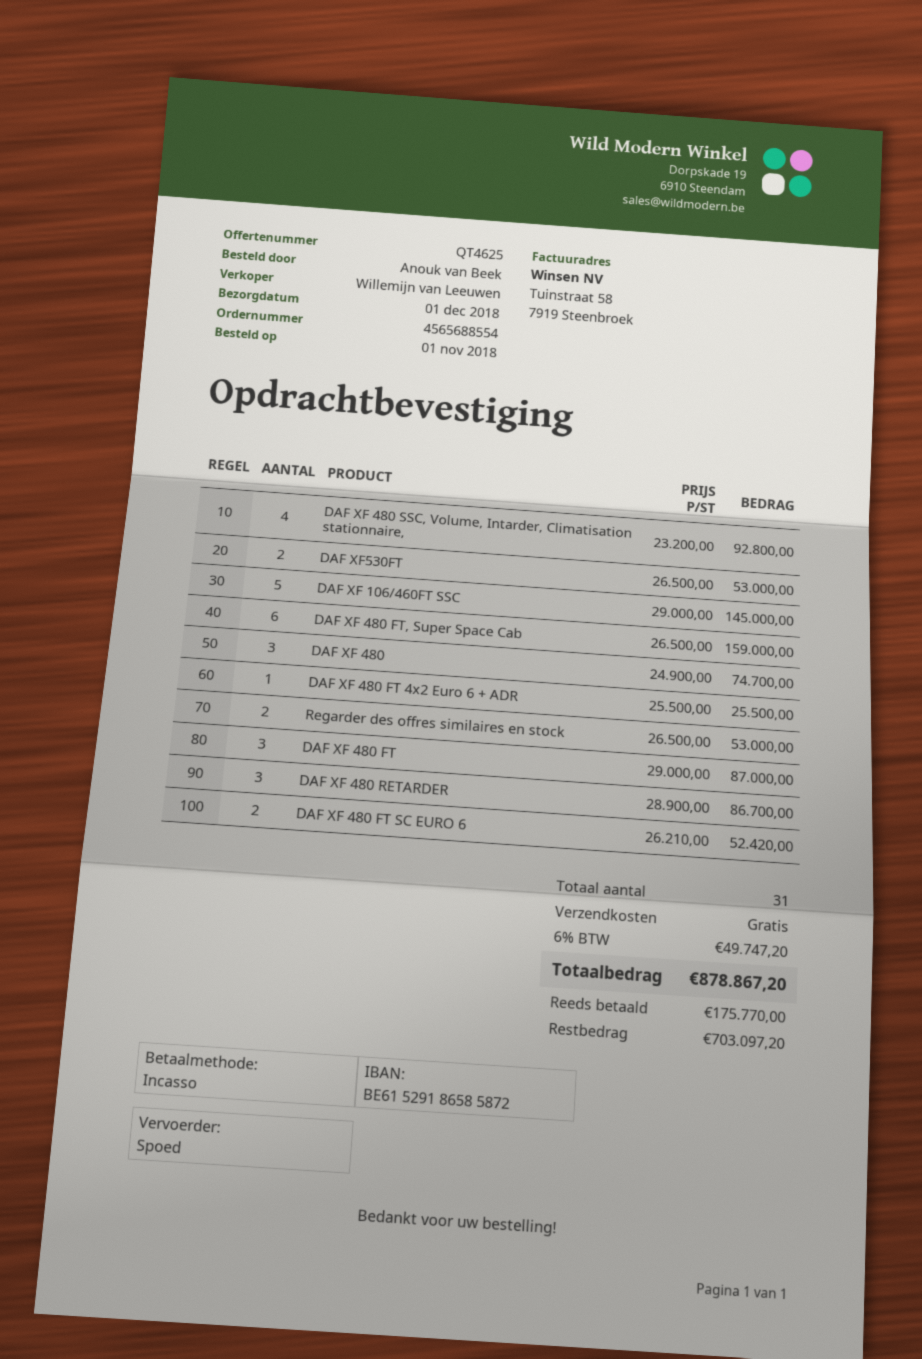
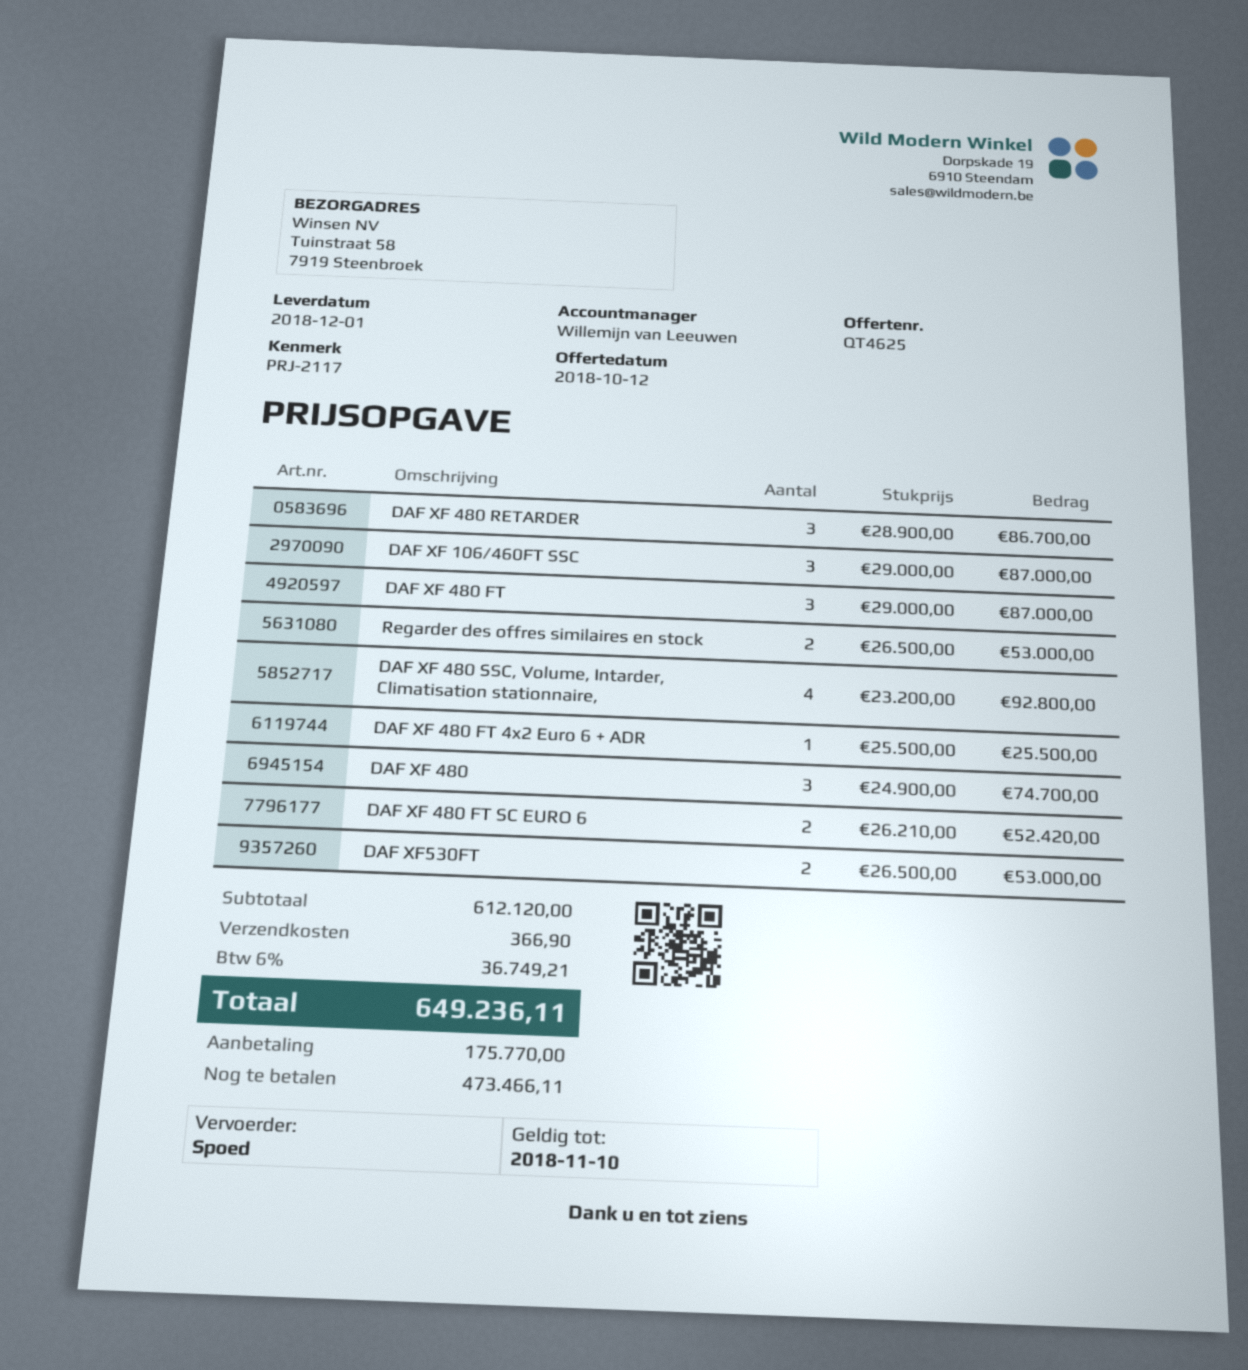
DAF XF 106/460FT SSC: 5 x 29000.00 = 145000.00 -> 3 x 29000.00 = 87000.00
DAF XF 480 FT, Super Space Cab: 6 x 26500.00 = 159000.00 -> none
shipping: 0.00 -> 366.90
tax: 6% = 49747.20 -> 6% = 36749.21
total: 878867.20 -> 649236.11
balance: 703097.20 -> 473466.11

